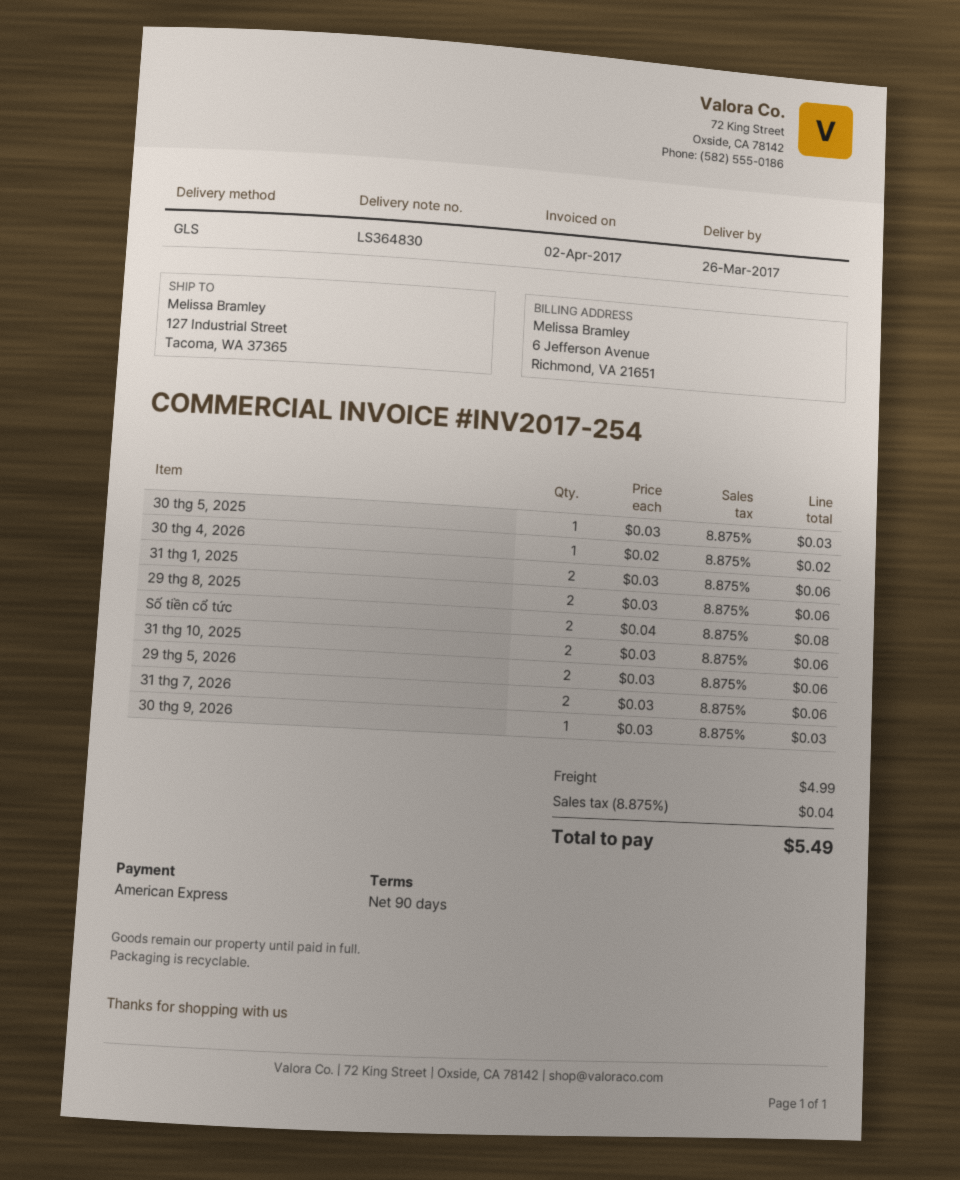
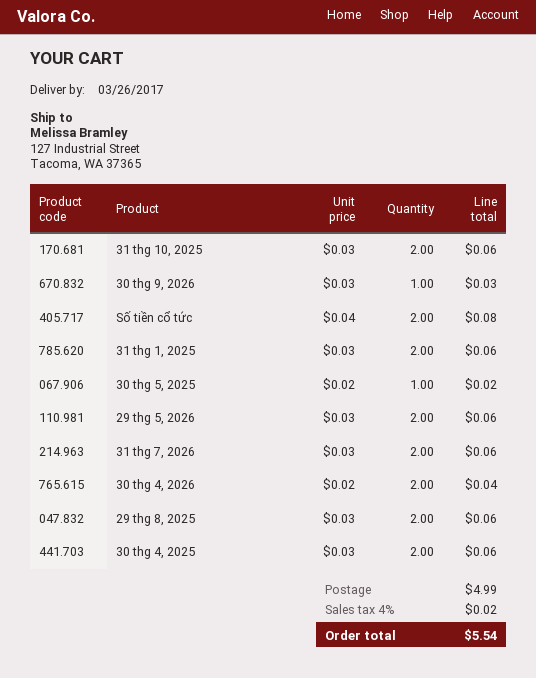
30 thg 5, 2025: 1 x 0.03 = 0.03 -> 1 x 0.02 = 0.02
30 thg 4, 2026: 1 x 0.02 = 0.02 -> 2 x 0.02 = 0.04
30 thg 4, 2025: none -> 2 x 0.03 = 0.06
tax: 8.875% = 0.04 -> 4% = 0.02
total: 5.49 -> 5.54

